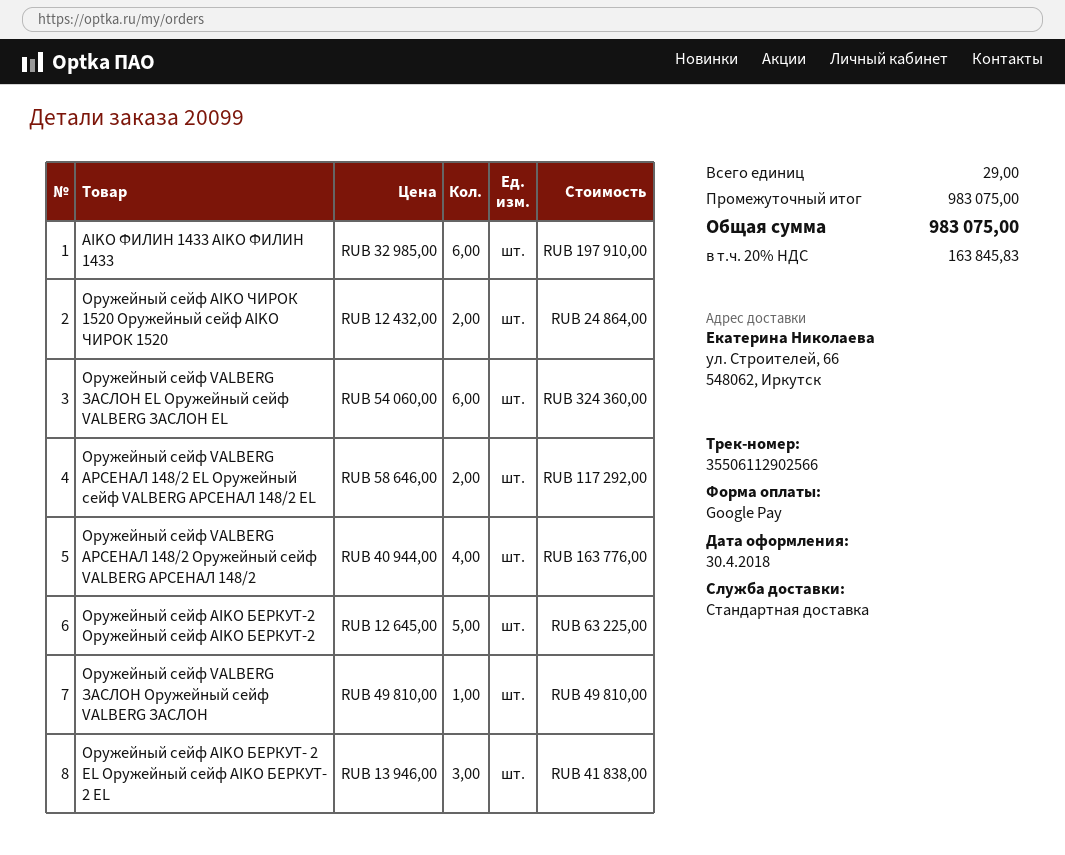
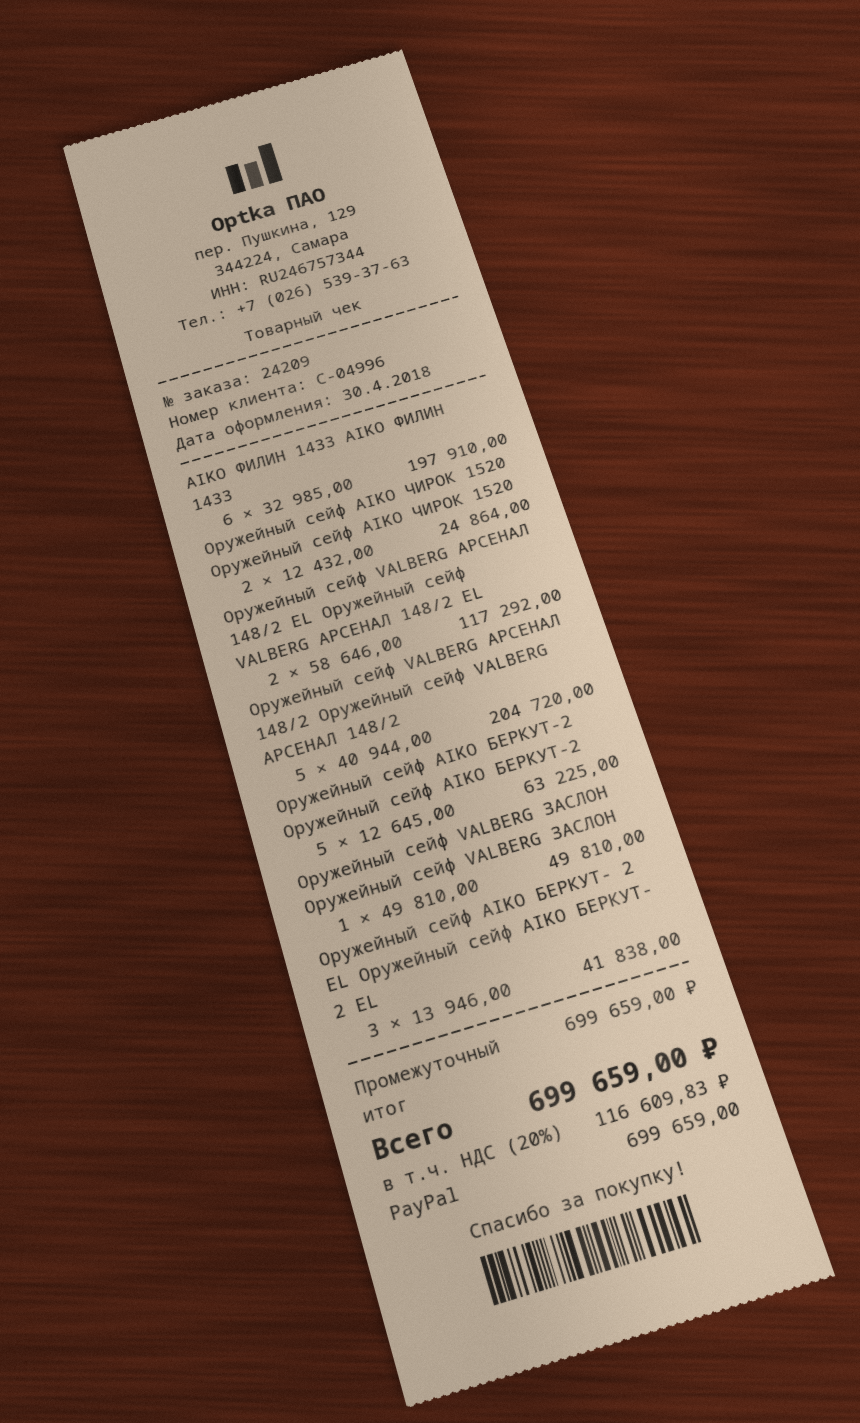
order number: 20099 -> 24209
payment method: Google Pay -> PayPal
Оружейный сейф VALBERG ЗАСЛОН EL Оружейный сейф VALBERG ЗАСЛОН EL: 6 x 54060.00 = 324360.00 -> none
Оружейный сейф VALBERG АРСЕНАЛ 148/2 Оружейный сейф VALBERG АРСЕНАЛ 148/2: 4 x 40944.00 = 163776.00 -> 5 x 40944.00 = 204720.00
subtotal: 983075.00 -> 699659.00
tax: 20% = 163845.83 -> 20% = 116609.83
total: 983075.00 -> 699659.00

